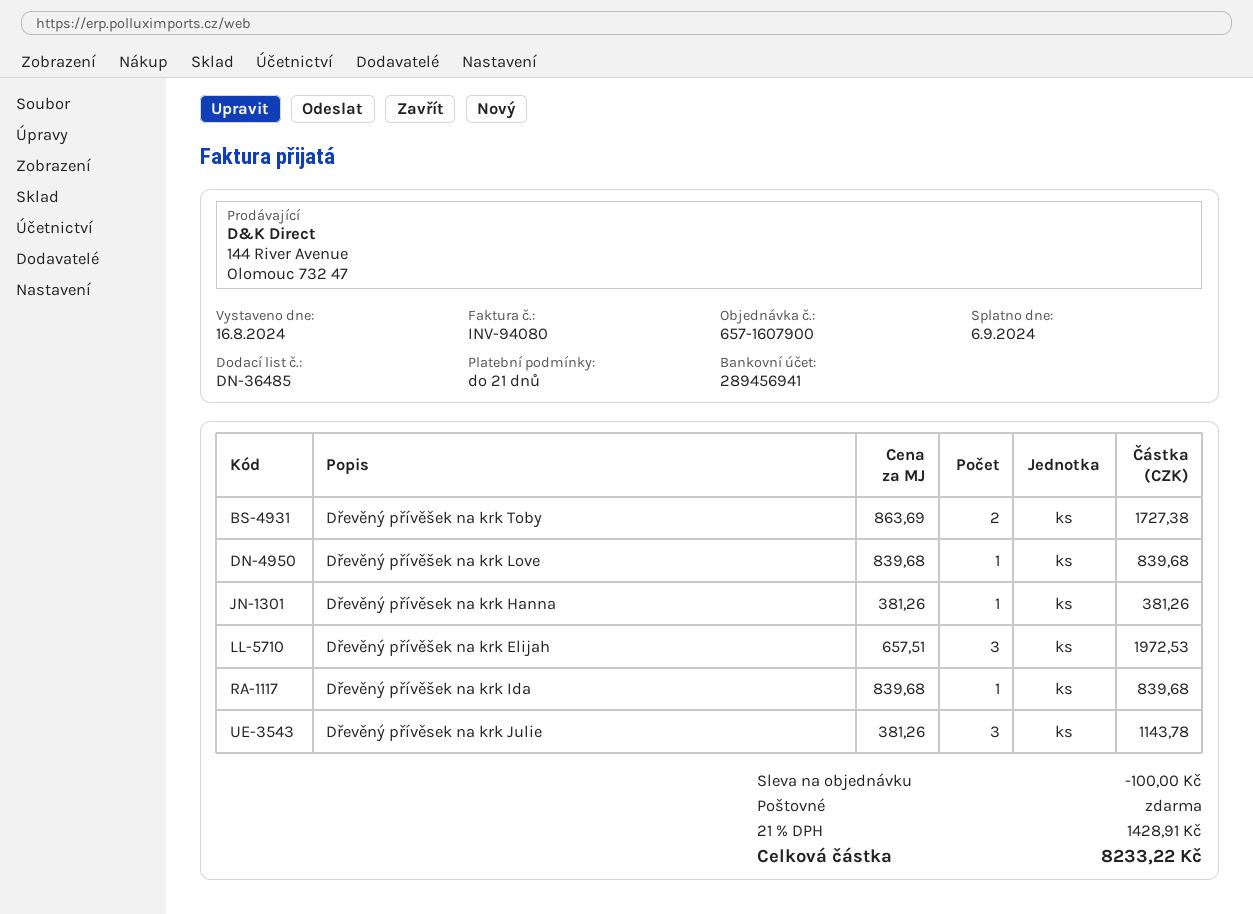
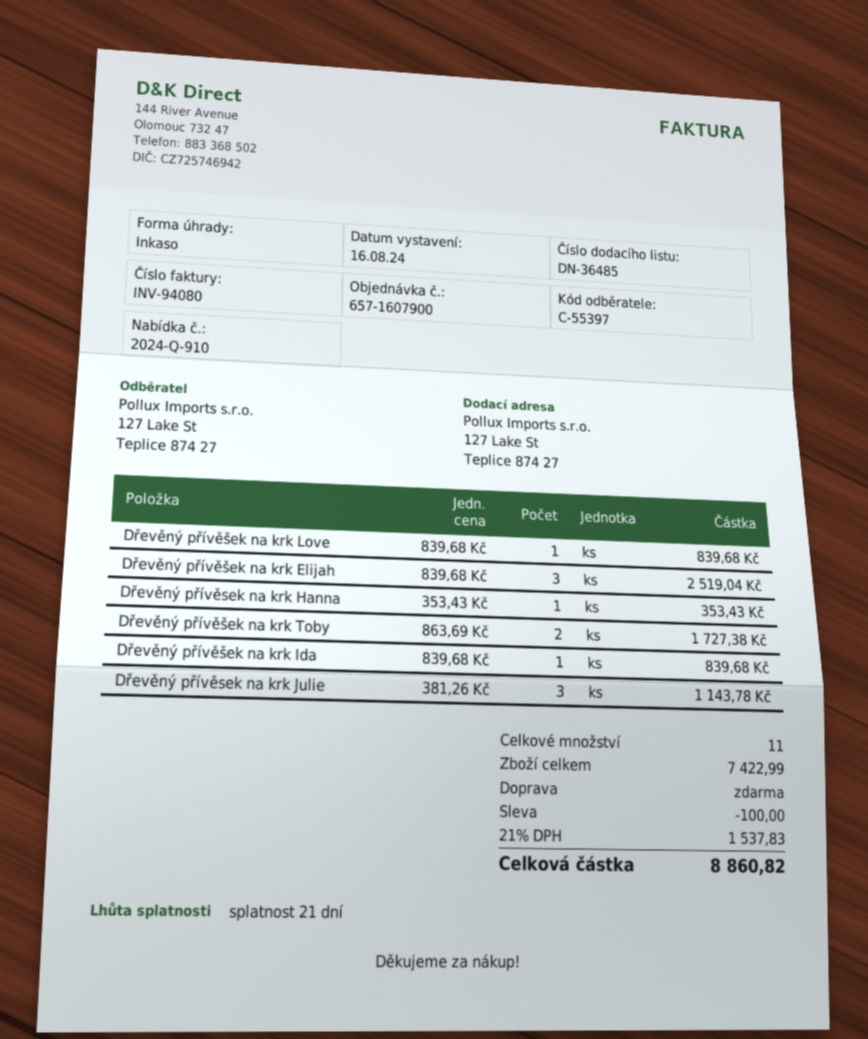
Dřevěný přívěsek na krk Hanna: 1 x 381.26 = 381.26 -> 1 x 353.43 = 353.43
Dřevěný přívěšek na krk Elijah: 3 x 657.51 = 1972.53 -> 3 x 839.68 = 2519.04
tax: 21% = 1428.91 -> 21% = 1537.83
total: 8233.22 -> 8860.82

